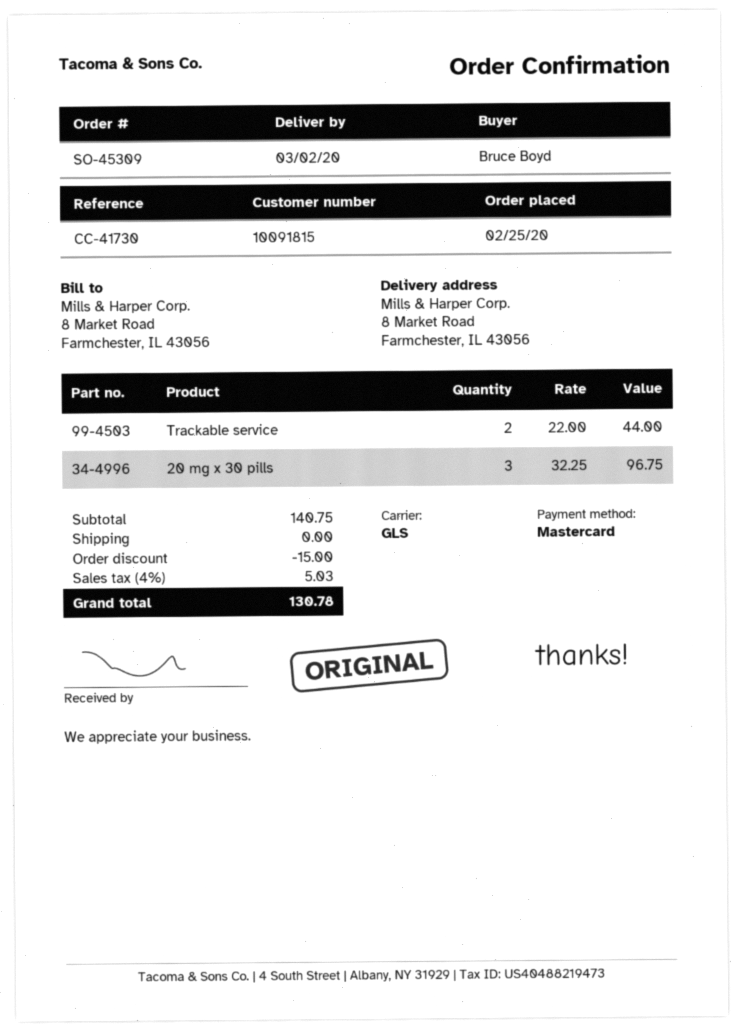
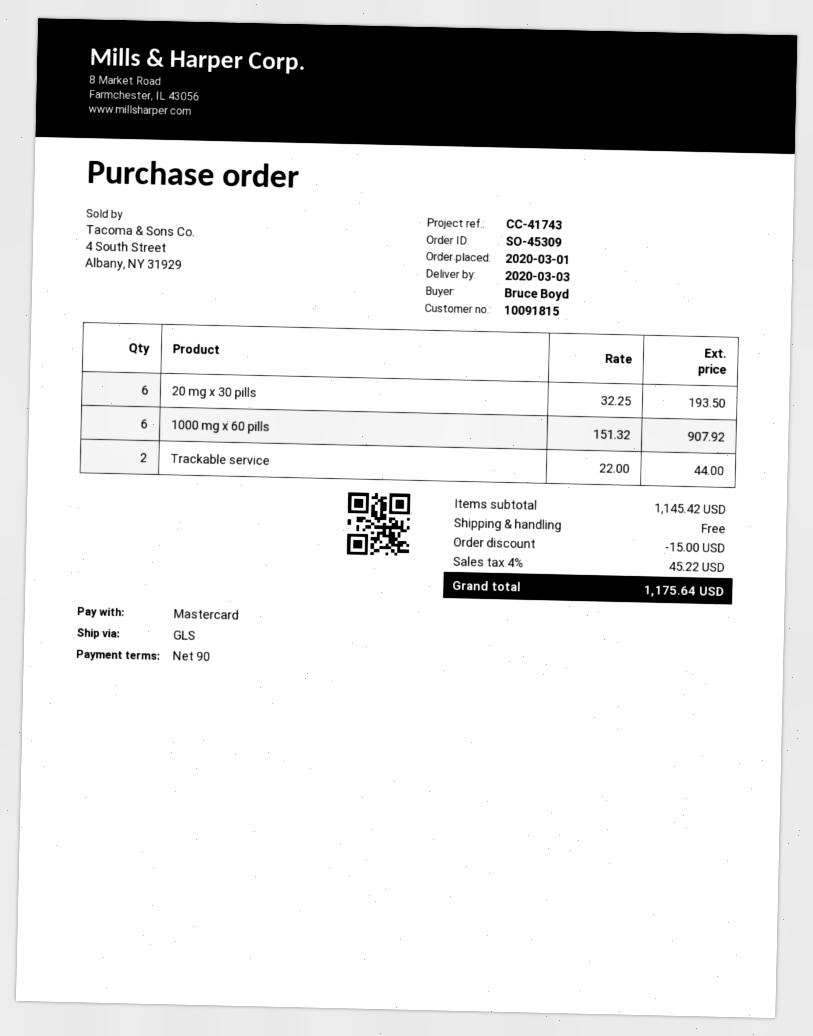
order date: 2020-02-25 -> 2020-03-01
delivery date: 2020-03-02 -> 2020-03-03
reference: CC-41730 -> CC-41743
20 mg x 30 pills: 3 x 32.25 = 96.75 -> 6 x 32.25 = 193.50
1000 mg x 60 pills: none -> 6 x 151.32 = 907.92
subtotal: 140.75 -> 1145.42
tax: 4% = 5.03 -> 4% = 45.22
total: 130.78 -> 1175.64

